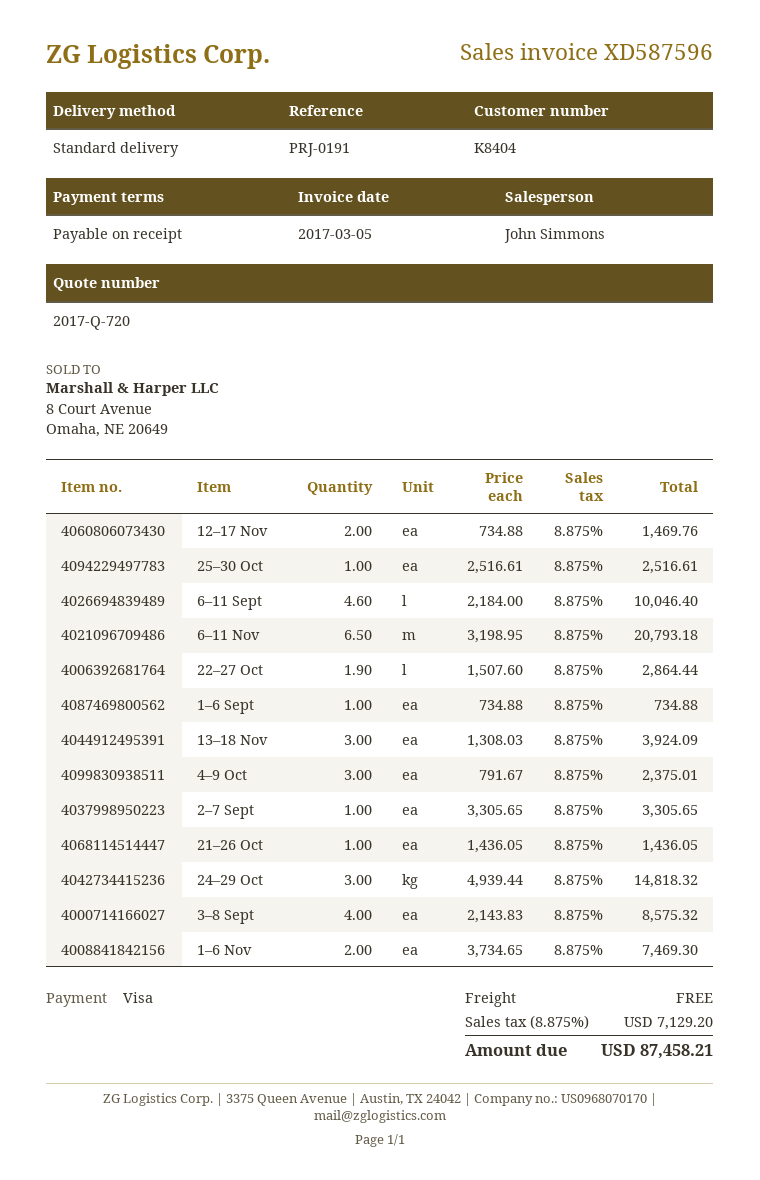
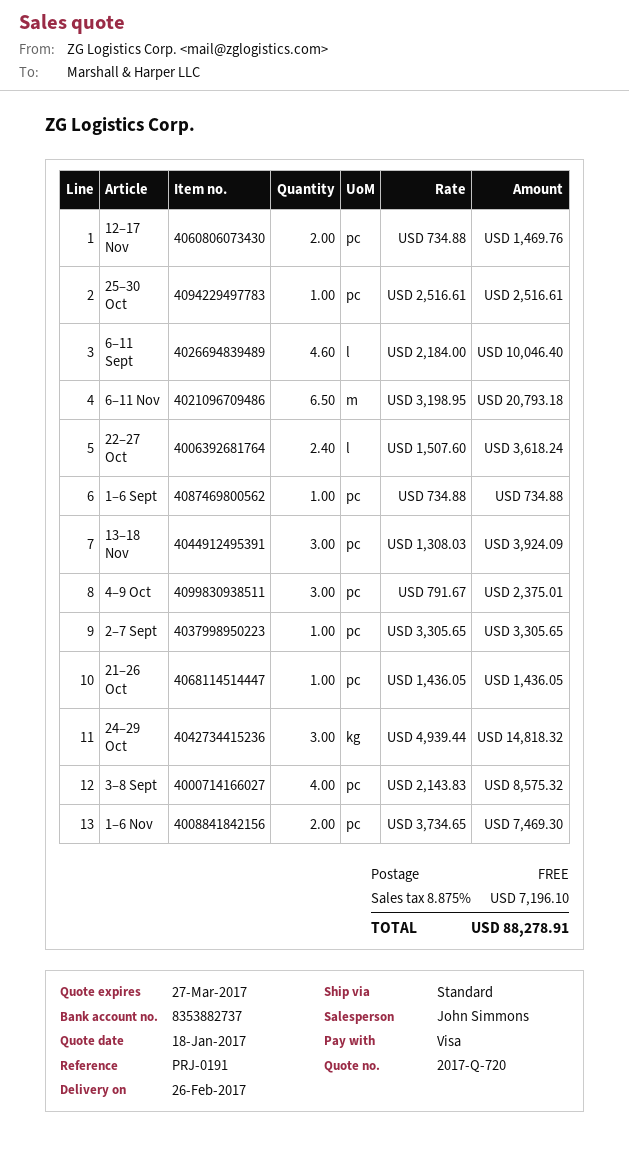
22–27 Oct: 1.9 x 1507.60 = 2864.44 -> 2.4 x 1507.60 = 3618.24
tax: 8.875% = 7129.20 -> 8.875% = 7196.10
total: 87458.21 -> 88278.91

